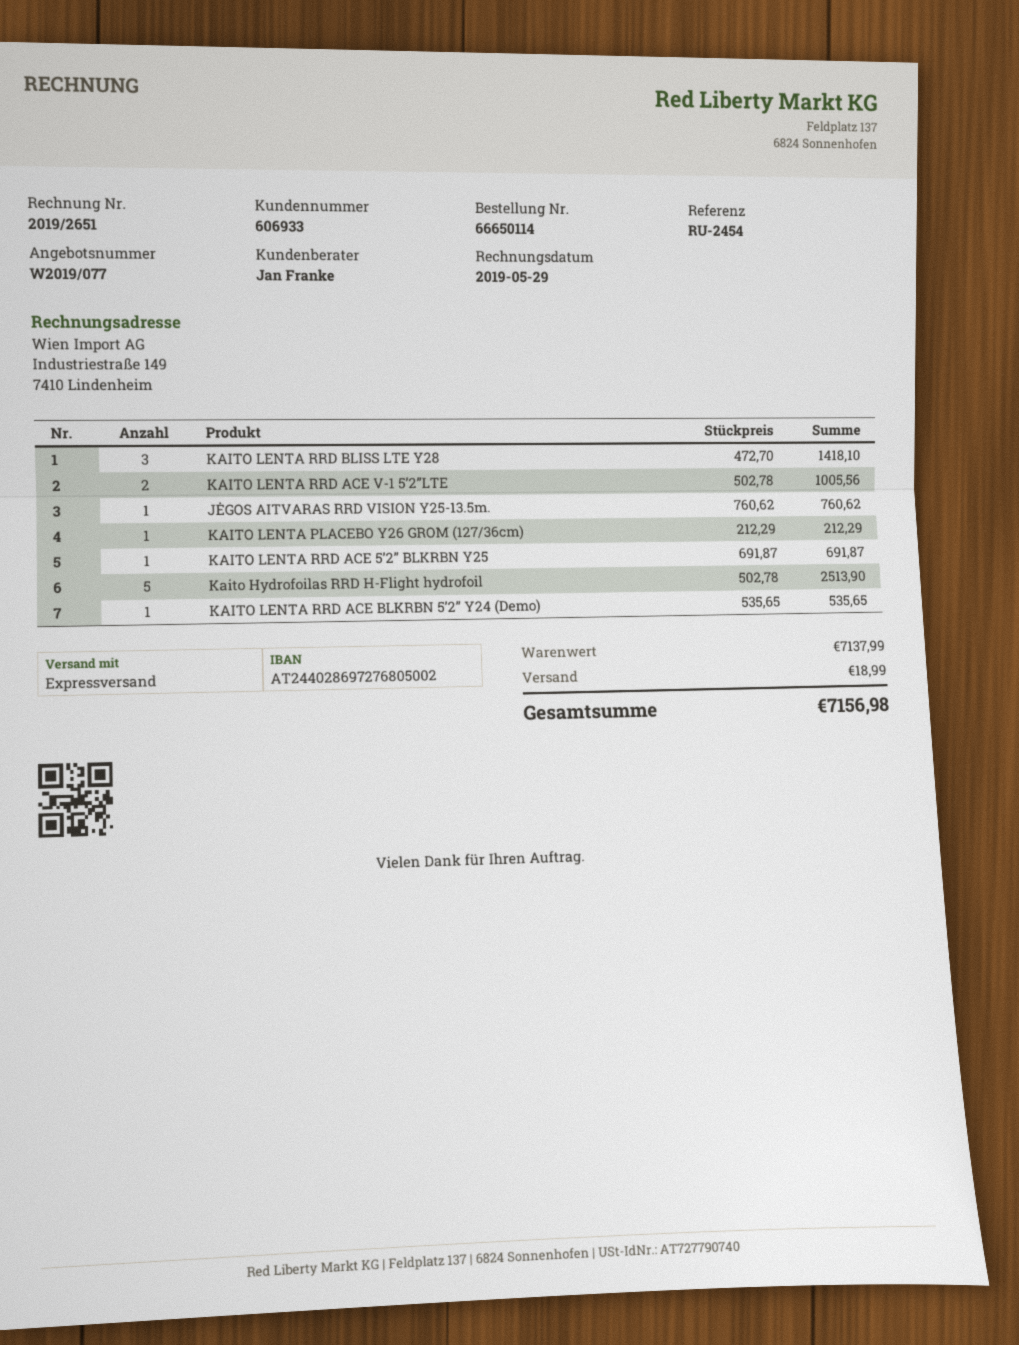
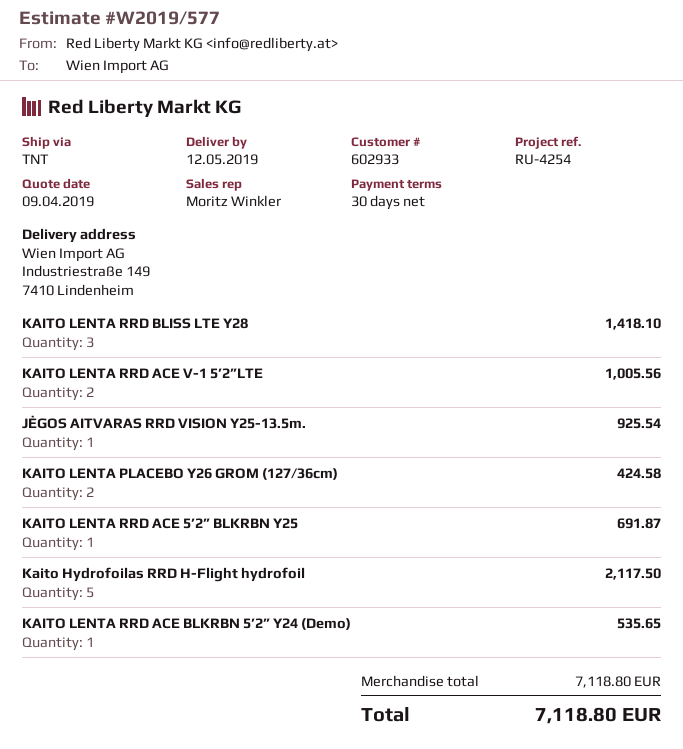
quote number: W2019/077 -> W2019/577
customer number: 606933 -> 602933
reference: RU-2454 -> RU-4254
sales rep: Jan Franke -> Moritz Winkler
shipping method: express -> TNT
JĖGOS AITVARAS RRD VISION Y25-13.5m.: 1 for 760.62 -> 1 for 925.54
KAITO LENTA PLACEBO Y26 GROM (127/36cm): 1 for 212.29 -> 2 for 424.58
Kaito Hydrofoilas RRD H-Flight hydrofoil: 5 for 2513.90 -> 5 for 2117.50
subtotal: 7137.99 -> 7118.80
shipping: 18.99 -> none
total: 7156.98 -> 7118.80

